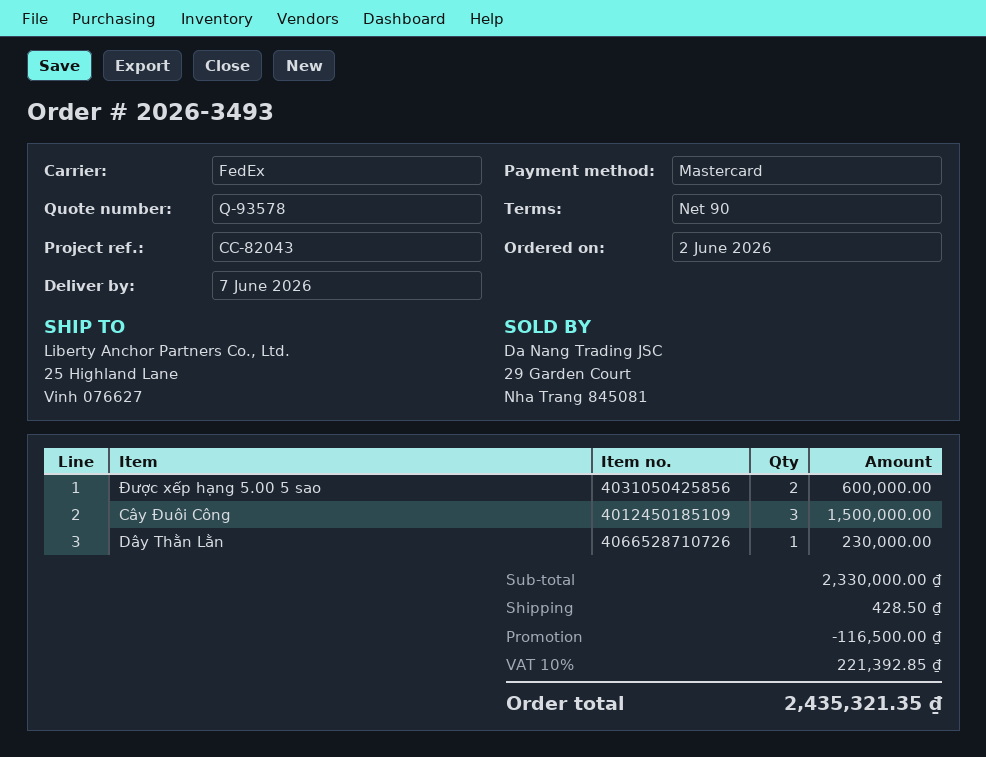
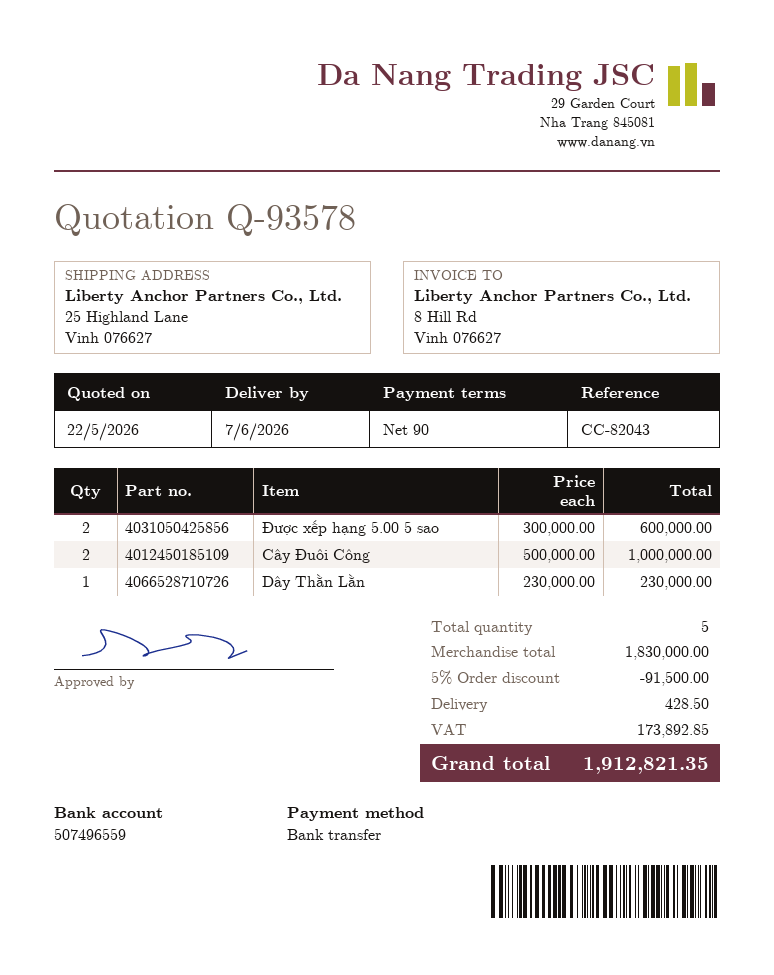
payment method: Mastercard -> bank transfer
Cây Đuôi Công: 3 for 1500000.00 -> 2 for 1000000.00
subtotal: 2330000.00 -> 1830000.00
discount: 116500.00 -> 91500.00
tax: 221392.85 -> 173892.85
total: 2435321.35 -> 1912821.35

